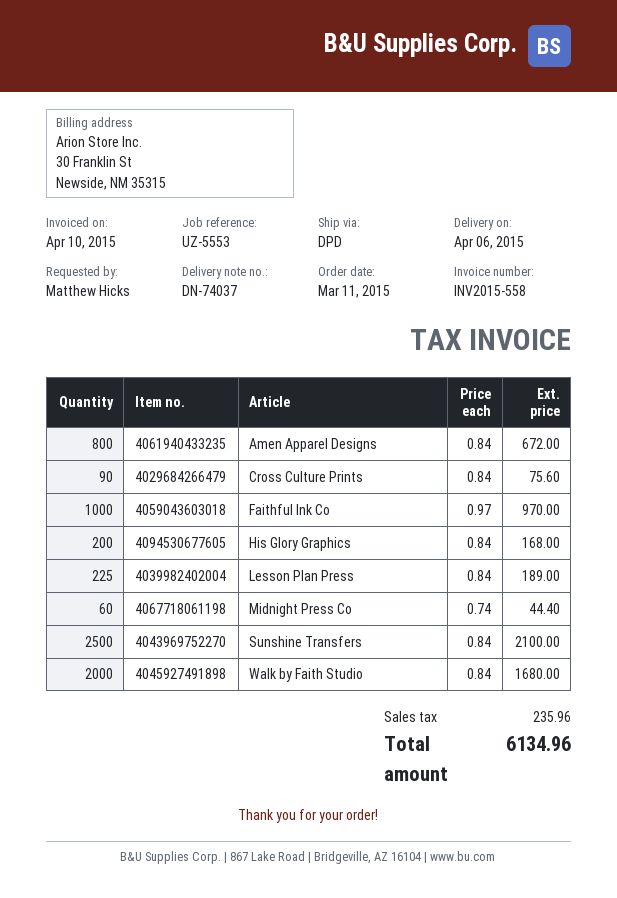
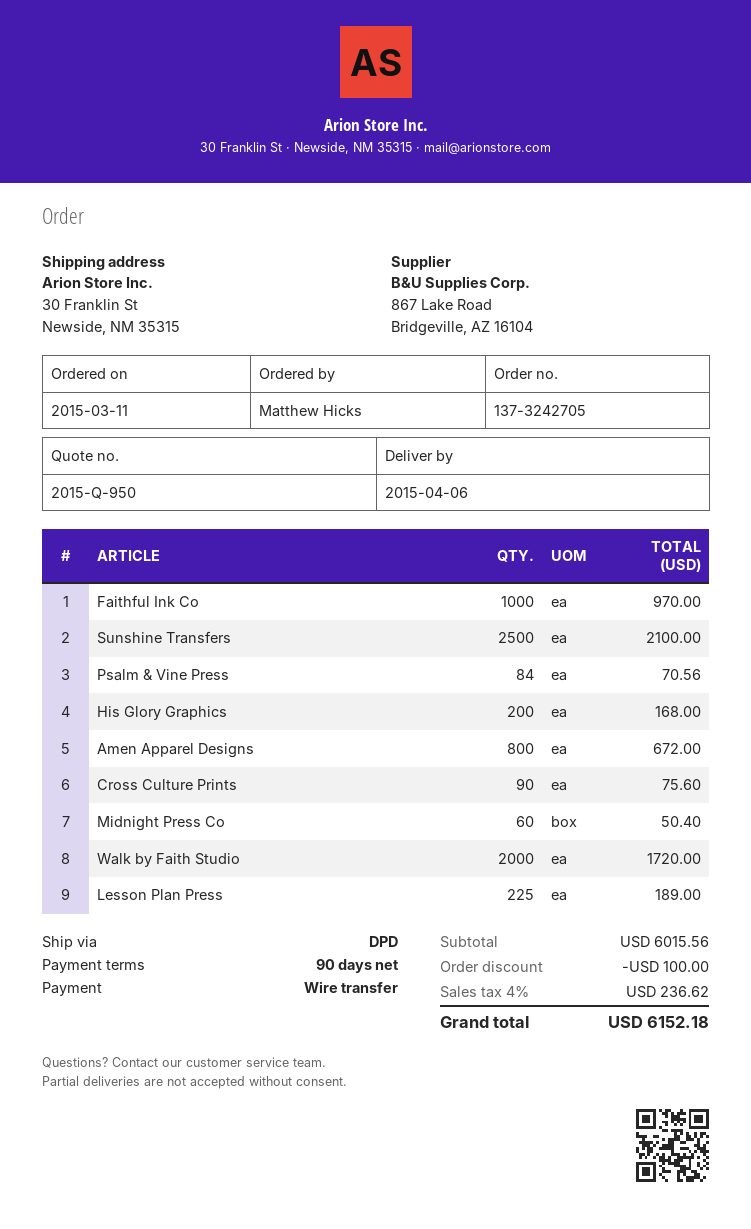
Midnight Press Co: 60 for 44.40 -> 60 for 50.40
Walk by Faith Studio: 2000 for 1680.00 -> 2000 for 1720.00
Psalm & Vine Press: none -> 84 for 70.56
discount: none -> 100.00
tax: 235.96 -> 236.62
total: 6134.96 -> 6152.18

